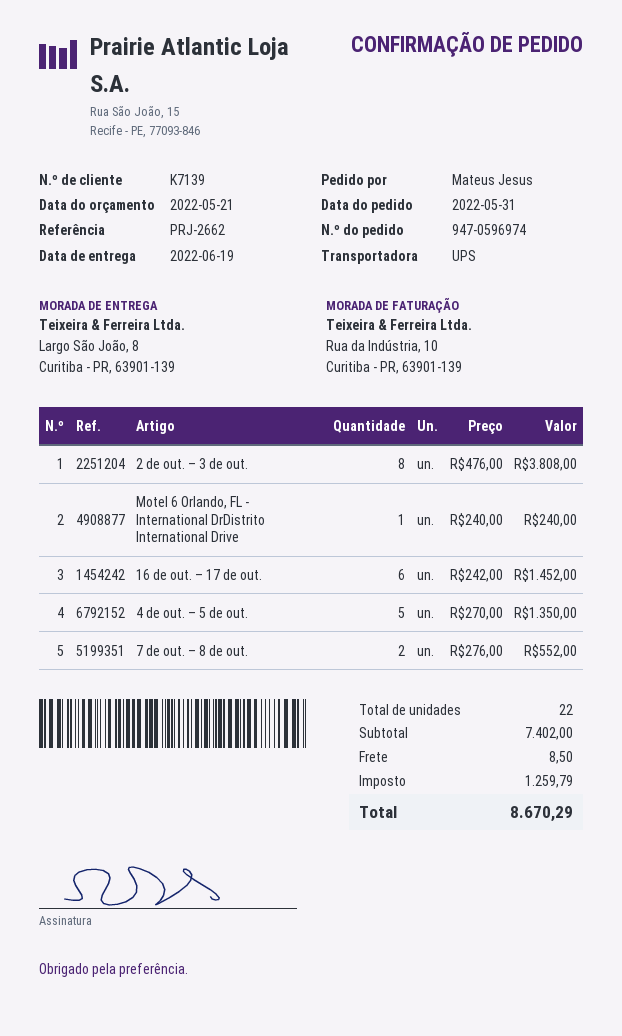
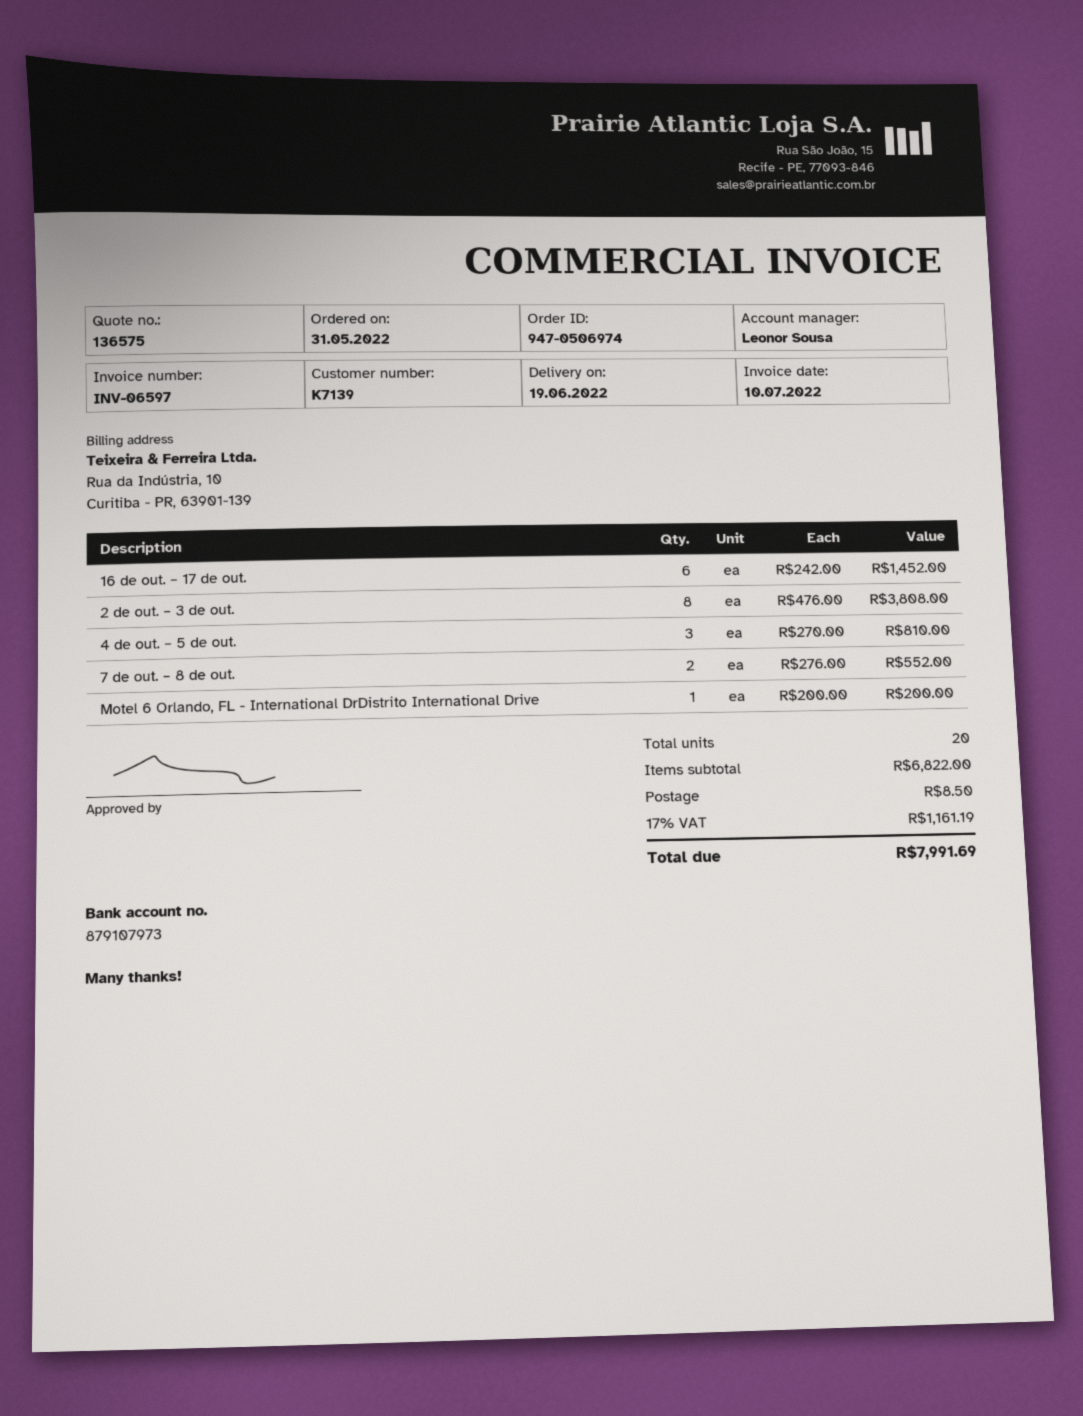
order number: 947-0596974 -> 947-0506974
Motel 6 Orlando, FL - International DrDistrito International Drive: 1 x 240.00 = 240.00 -> 1 x 200.00 = 200.00
4 de out. – 5 de out.: 5 x 270.00 = 1350.00 -> 3 x 270.00 = 810.00
total quantity: 22 -> 20
subtotal: 7402.00 -> 6822.00
tax: 1259.79 -> 1161.19
total: 8670.29 -> 7991.69

